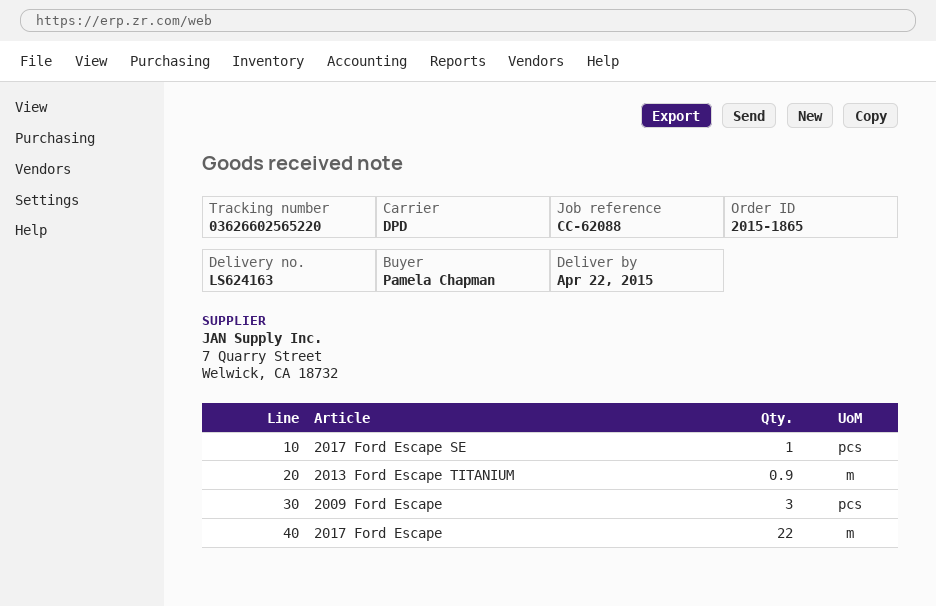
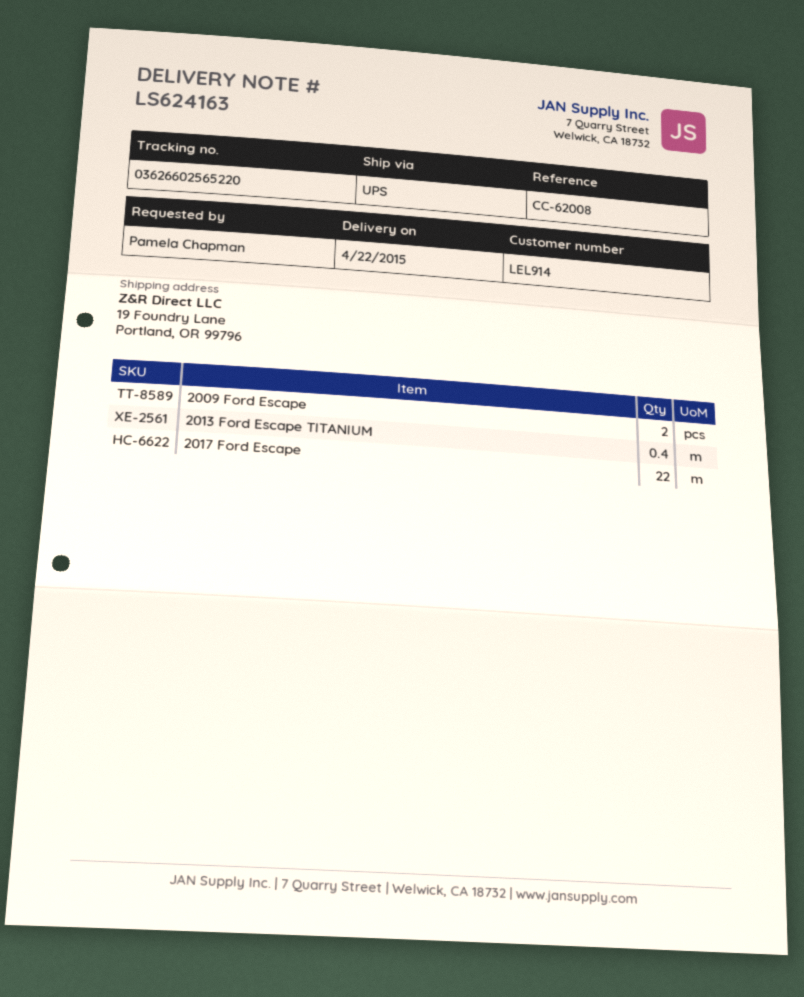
reference: CC-62088 -> CC-62008
shipping method: DPD -> UPS
2017 Ford Escape SE: 1 -> none
2013 Ford Escape TITANIUM: 0.9 -> 0.4
2009 Ford Escape: 3 -> 2

